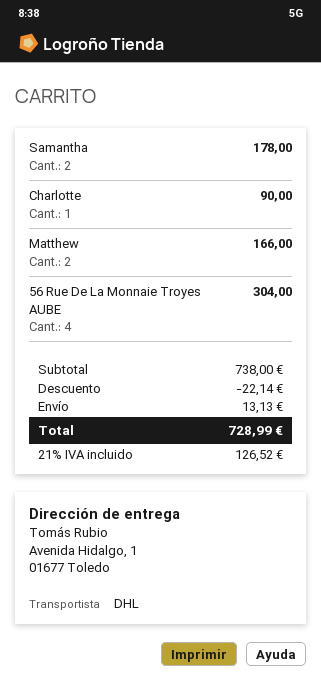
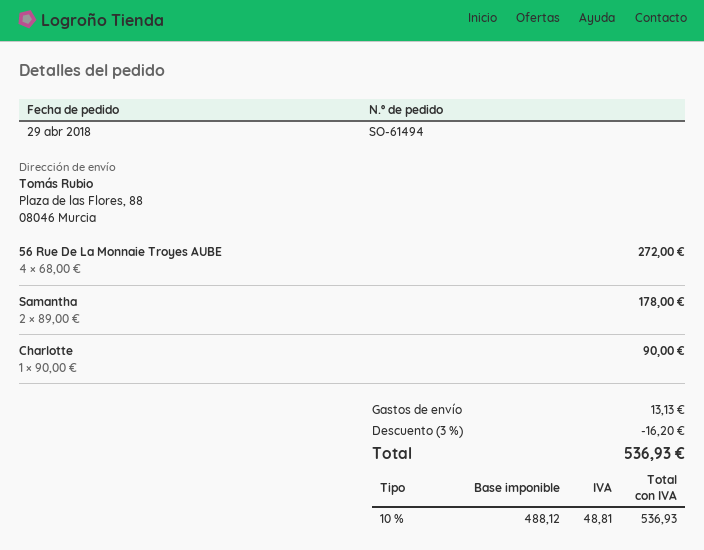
ship to: Avenida Hidalgo, 1, 01677 Toledo -> Plaza de las Flores, 88, 08046 Murcia
Matthew: 2 for 166.00 -> none
56 Rue De La Monnaie Troyes AUBE: 4 for 304.00 -> 4 for 272.00
discount: 22.14 -> 16.20
tax: 21% = 126.52 -> 10% = 48.81
total: 728.99 -> 536.93

